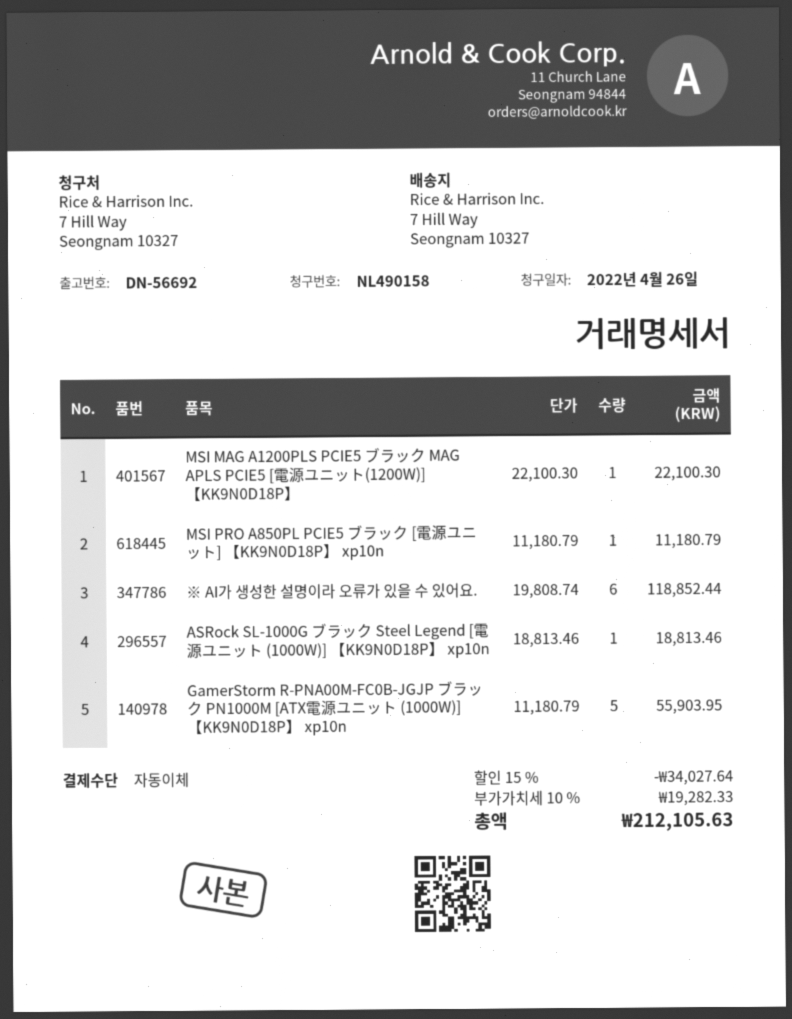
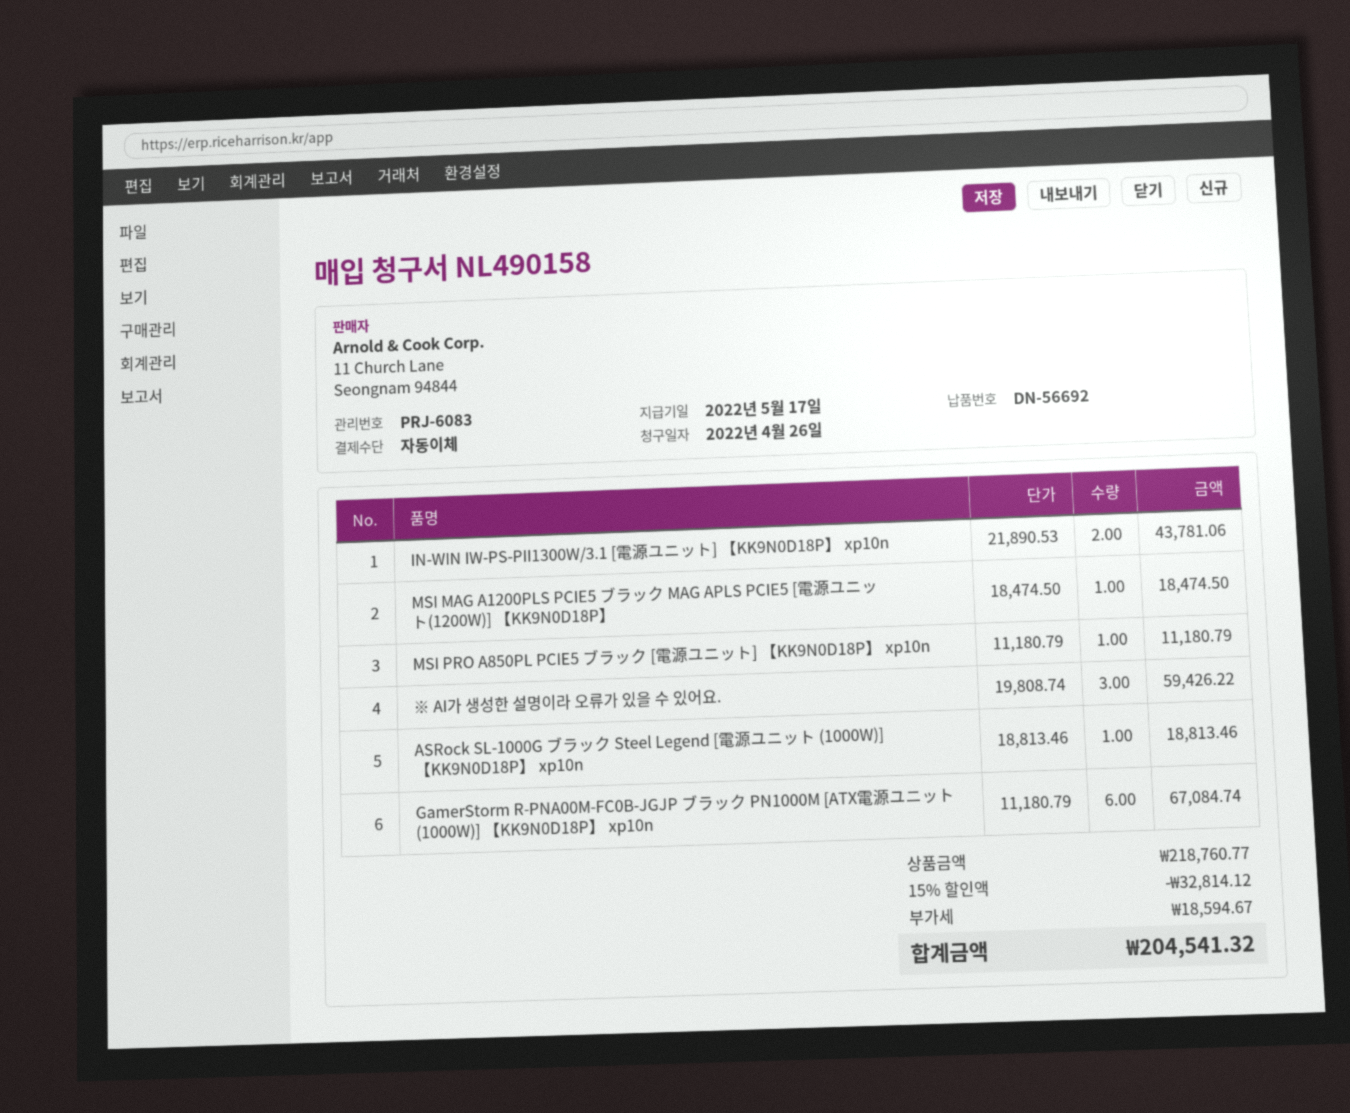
MSI MAG A1200PLS PCIE5 ブラック MAG APLS PCIE5 [電源ユニット(1200W)] 【KK9N0D18P】: 1 x 22100.30 = 22100.30 -> 1 x 18474.50 = 18474.50
※ AI가 생성한 설명이라 오류가 있을 수 있어요.: 6 x 19808.74 = 118852.44 -> 3 x 19808.74 = 59426.22
GamerStorm R-PNA00M-FC0B-JGJP ブラック PN1000M [ATX電源ユニット (1000W)] 【KK9N0D18P】 xp10n: 5 x 11180.79 = 55903.95 -> 6 x 11180.79 = 67084.74
IN-WIN IW-PS-PII1300W/3.1 [電源ユニット] 【KK9N0D18P】 xp10n: none -> 2 x 21890.53 = 43781.06
discount: 15% = 34027.64 -> 15% = 32814.12
tax: 19282.33 -> 18594.67
total: 212105.63 -> 204541.32

